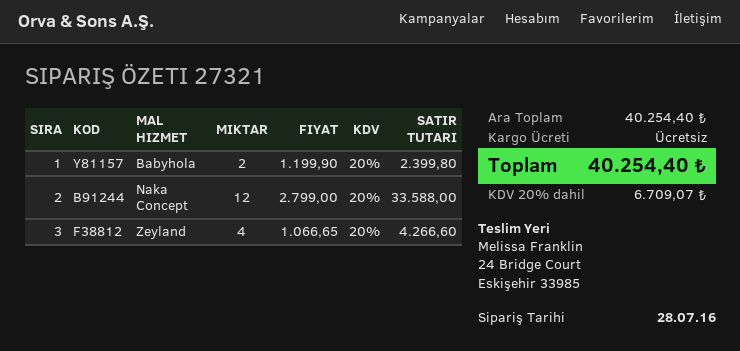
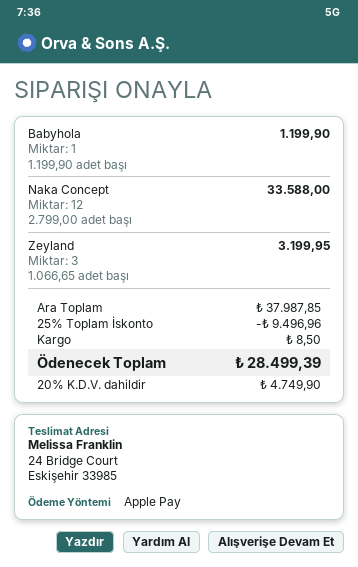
Babyhola: 2 x 1199.90 = 2399.80 -> 1 x 1199.90 = 1199.90
Zeyland: 4 x 1066.65 = 4266.60 -> 3 x 1066.65 = 3199.95
subtotal: 40254.40 -> 37987.85
discount: none -> 25% = 9496.96
shipping: 0.00 -> 8.50
tax: 20% = 6709.07 -> 20% = 4749.90
total: 40254.40 -> 28499.39

